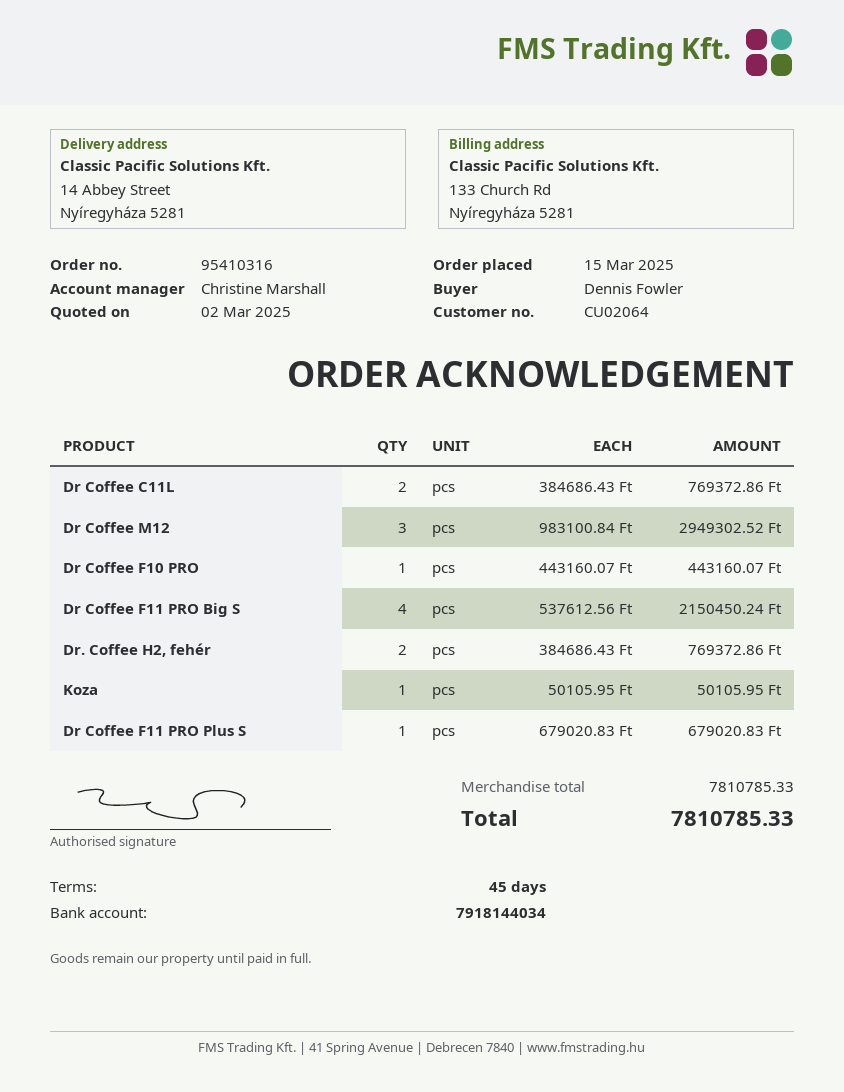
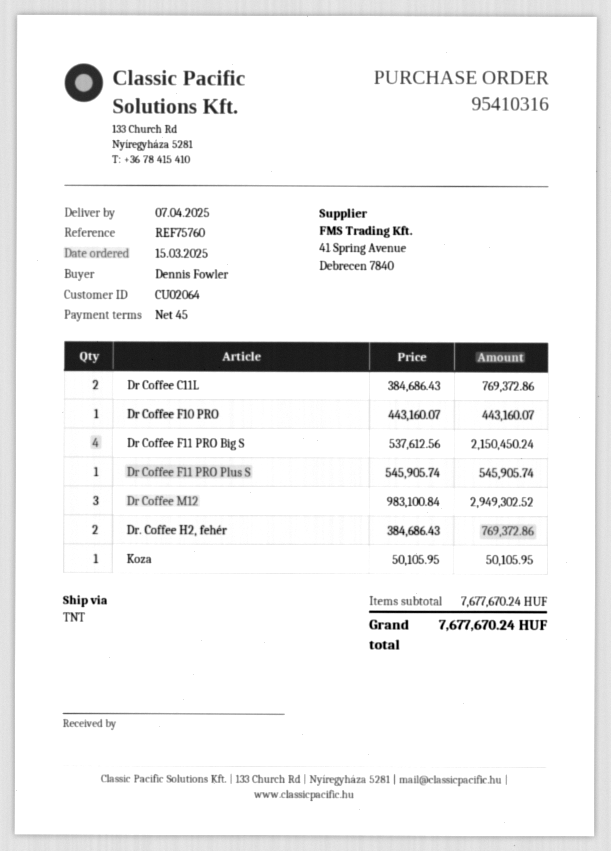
Dr Coffee F11 PRO Plus S: 1 x 679020.83 = 679020.83 -> 1 x 545905.74 = 545905.74
subtotal: 7810785.33 -> 7677670.24
total: 7810785.33 -> 7677670.24

